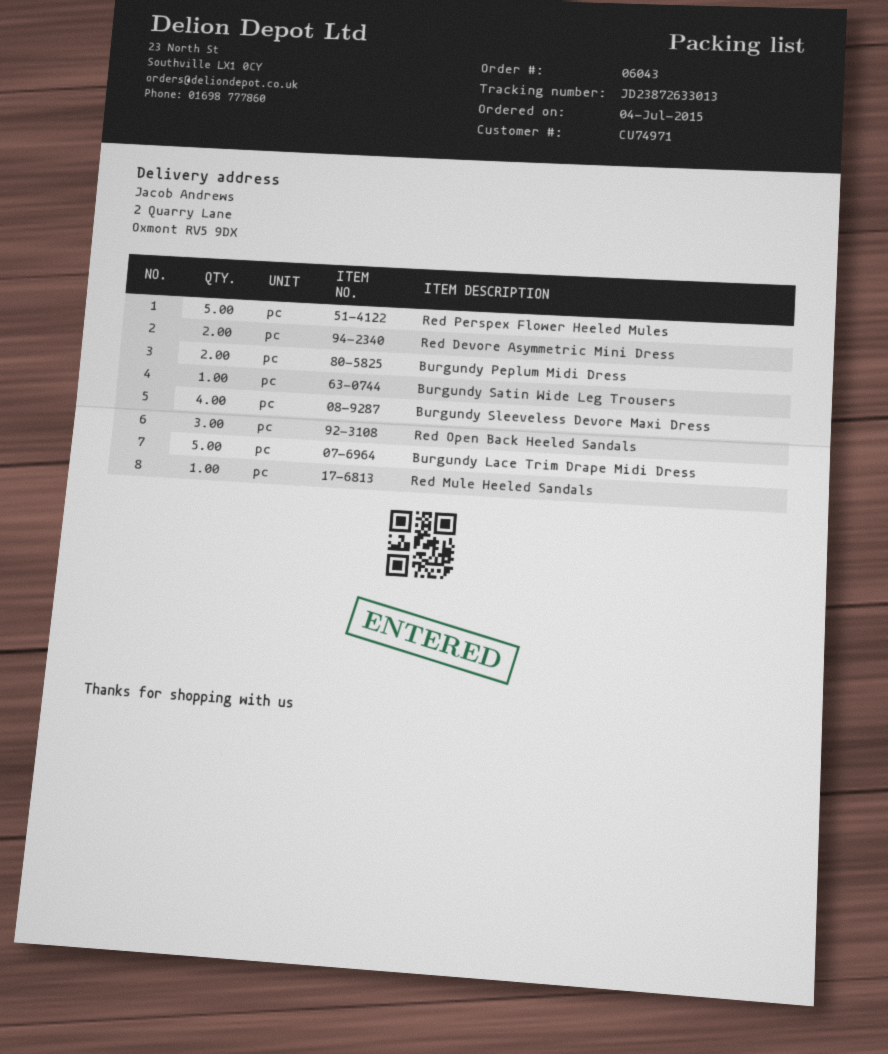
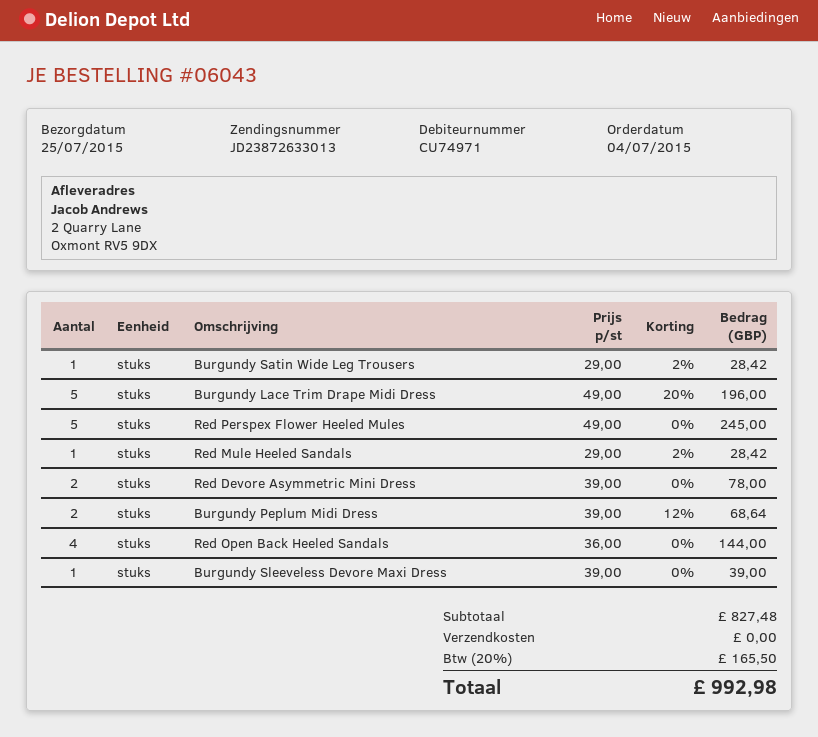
Burgundy Sleeveless Devore Maxi Dress: 4 -> 1
Red Open Back Heeled Sandals: 3 -> 4

